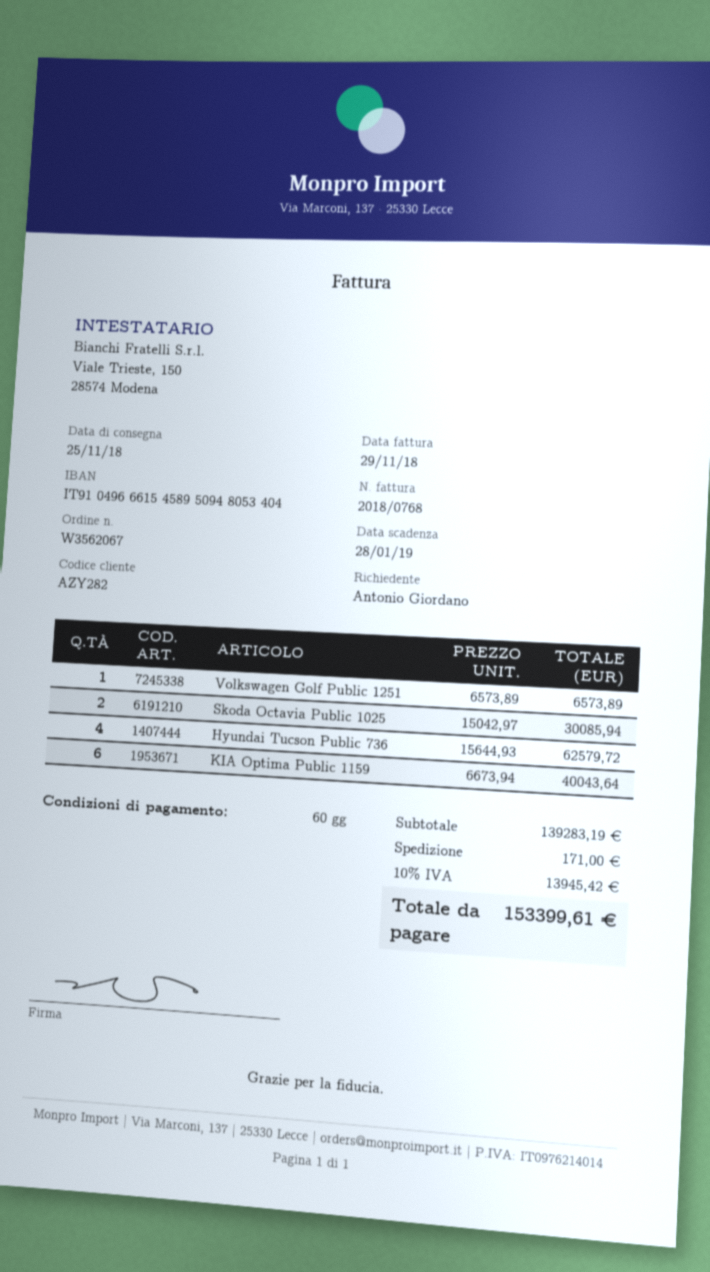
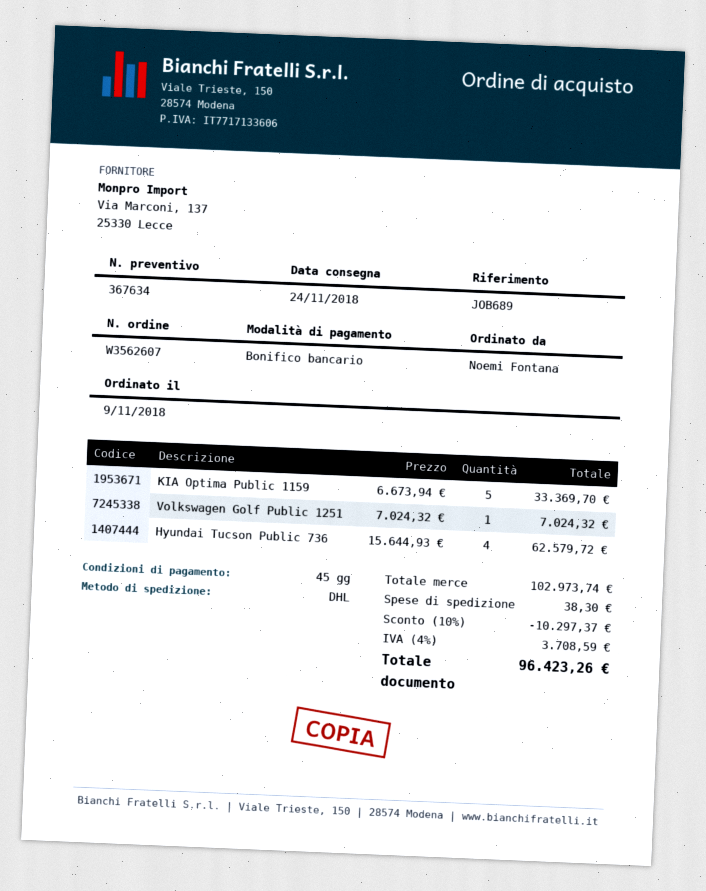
order number: W3562067 -> W3562607
delivery date: 2018-11-25 -> 2018-11-24
payment terms: 60 days -> 45 days
ordered by: Antonio Giordano -> Noemi Fontana
Volkswagen Golf Public 1251: 1 x 6573.89 = 6573.89 -> 1 x 7024.32 = 7024.32
Skoda Octavia Public 1025: 2 x 15042.97 = 30085.94 -> none
KIA Optima Public 1159: 6 x 6673.94 = 40043.64 -> 5 x 6673.94 = 33369.70
subtotal: 139283.19 -> 102973.74
discount: none -> 10% = 10297.37
shipping: 171.00 -> 38.30
tax: 10% = 13945.42 -> 4% = 3708.59
total: 153399.61 -> 96423.26

